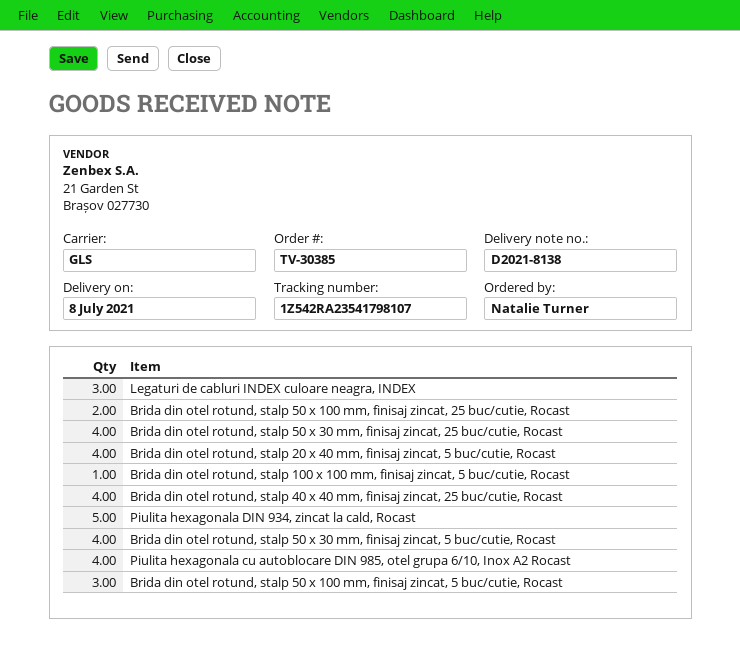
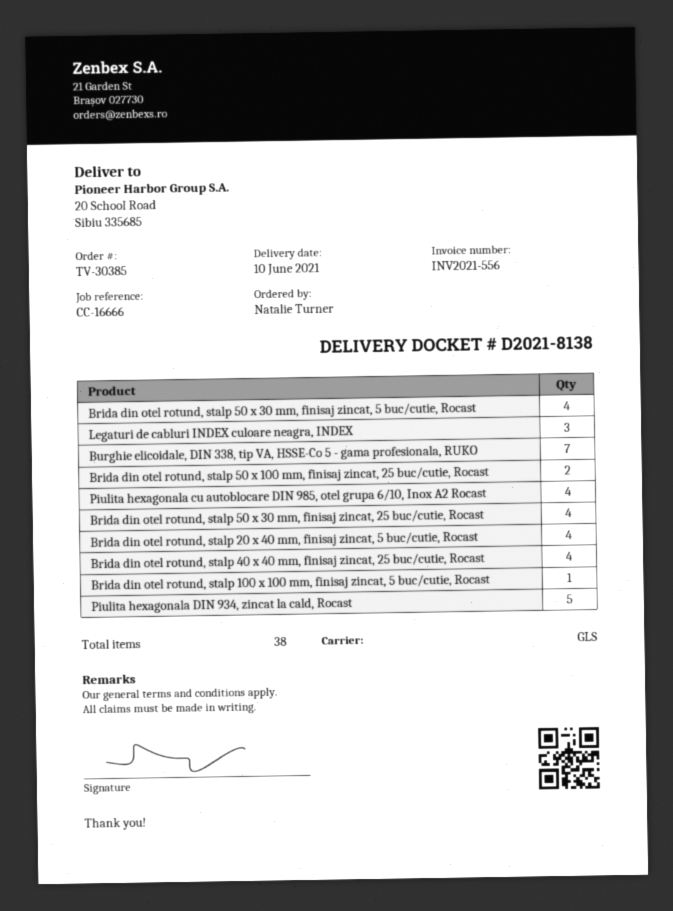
delivery date: 2021-07-08 -> 2021-06-10
Brida din otel rotund, stalp 50 x 100 mm, finisaj zincat, 5 buc/cutie, Rocast: 3 -> none
Burghie elicoidale, DIN 338, tip VA, HSSE-Co 5 - gama profesionala, RUKO: none -> 7

